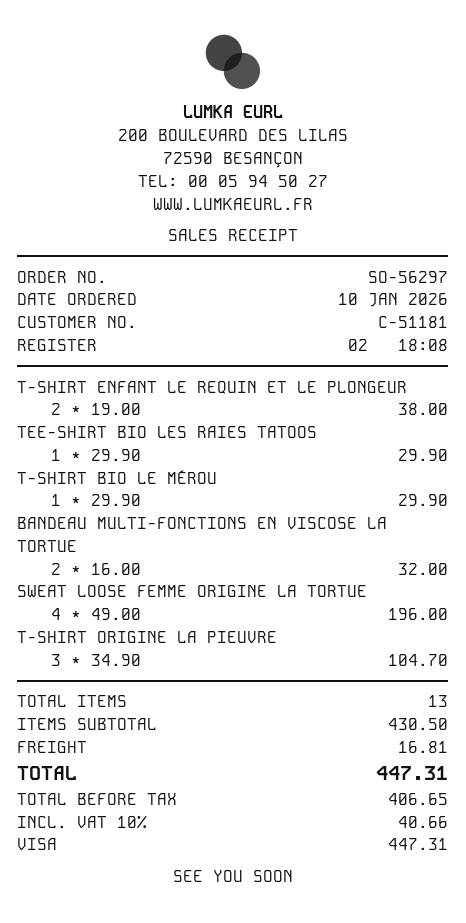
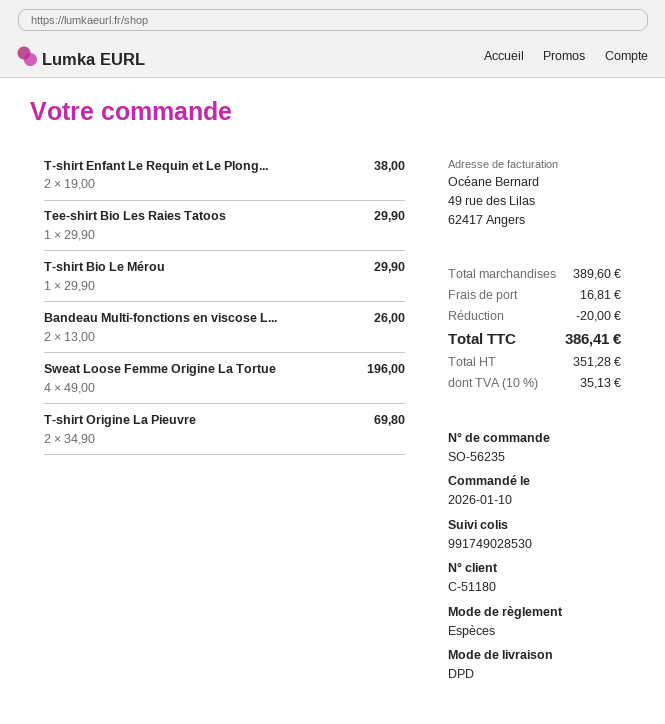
order number: SO-56297 -> SO-56235
customer number: C-51181 -> C-51180
payment method: Visa -> cash
BANDEAU MULTI-FONCTIONS EN VISCOSE LA TORTUE: 2 x 16.00 = 32.00 -> 2 x 13.00 = 26.00
T-SHIRT ORIGINE LA PIEUVRE: 3 x 34.90 = 104.70 -> 2 x 34.90 = 69.80
subtotal: 430.50 -> 389.60
discount: none -> 20.00
net: 406.65 -> 351.28
tax: 10% = 40.66 -> 10% = 35.13
total: 447.31 -> 386.41

